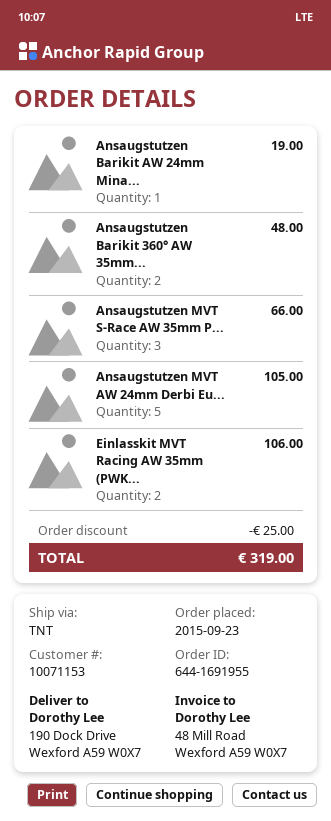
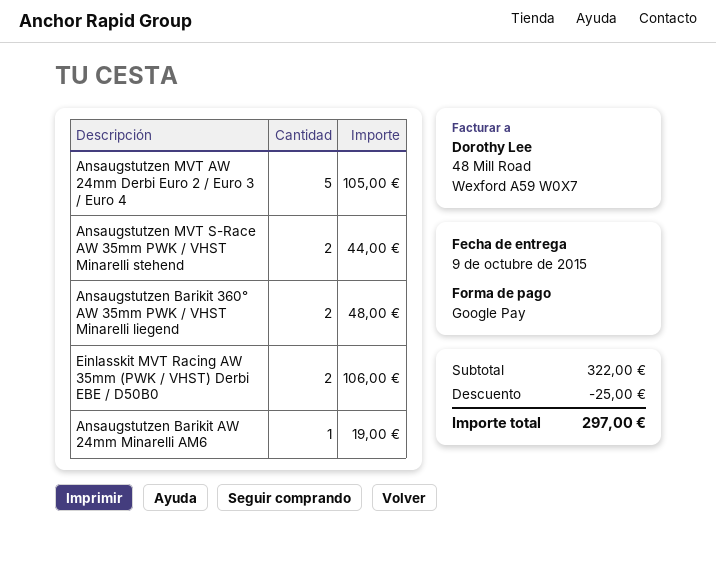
Ansaugstutzen MVT S-Race AW 35mm P...: 3 for 66.00 -> 2 for 44.00
total: 319.00 -> 297.00

